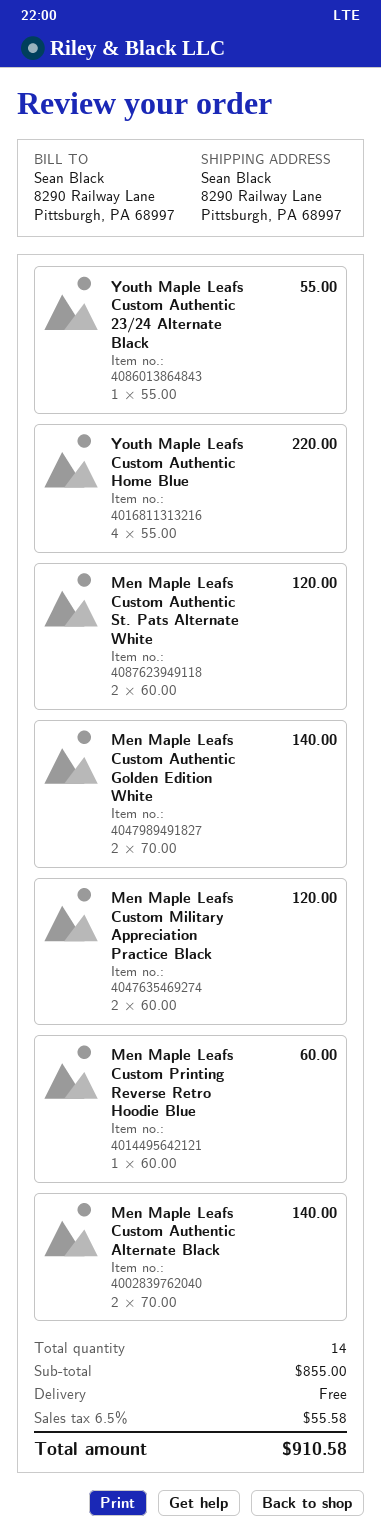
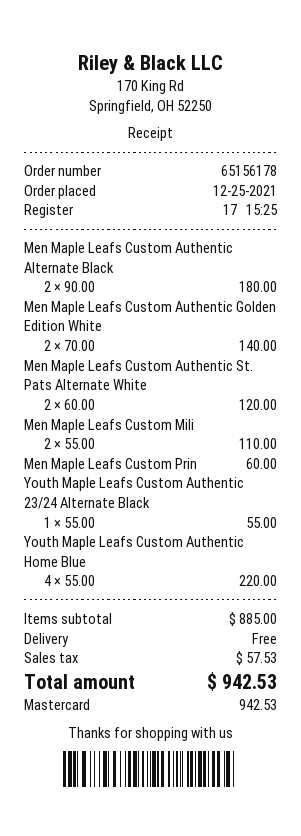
Men Maple Leafs Custom Military Appreciation Practice Black: 2 x 60.00 = 120.00 -> 2 x 55.00 = 110.00
Men Maple Leafs Custom Authentic Alternate Black: 2 x 70.00 = 140.00 -> 2 x 90.00 = 180.00
subtotal: 855.00 -> 885.00
tax: 55.58 -> 57.53
total: 910.58 -> 942.53

